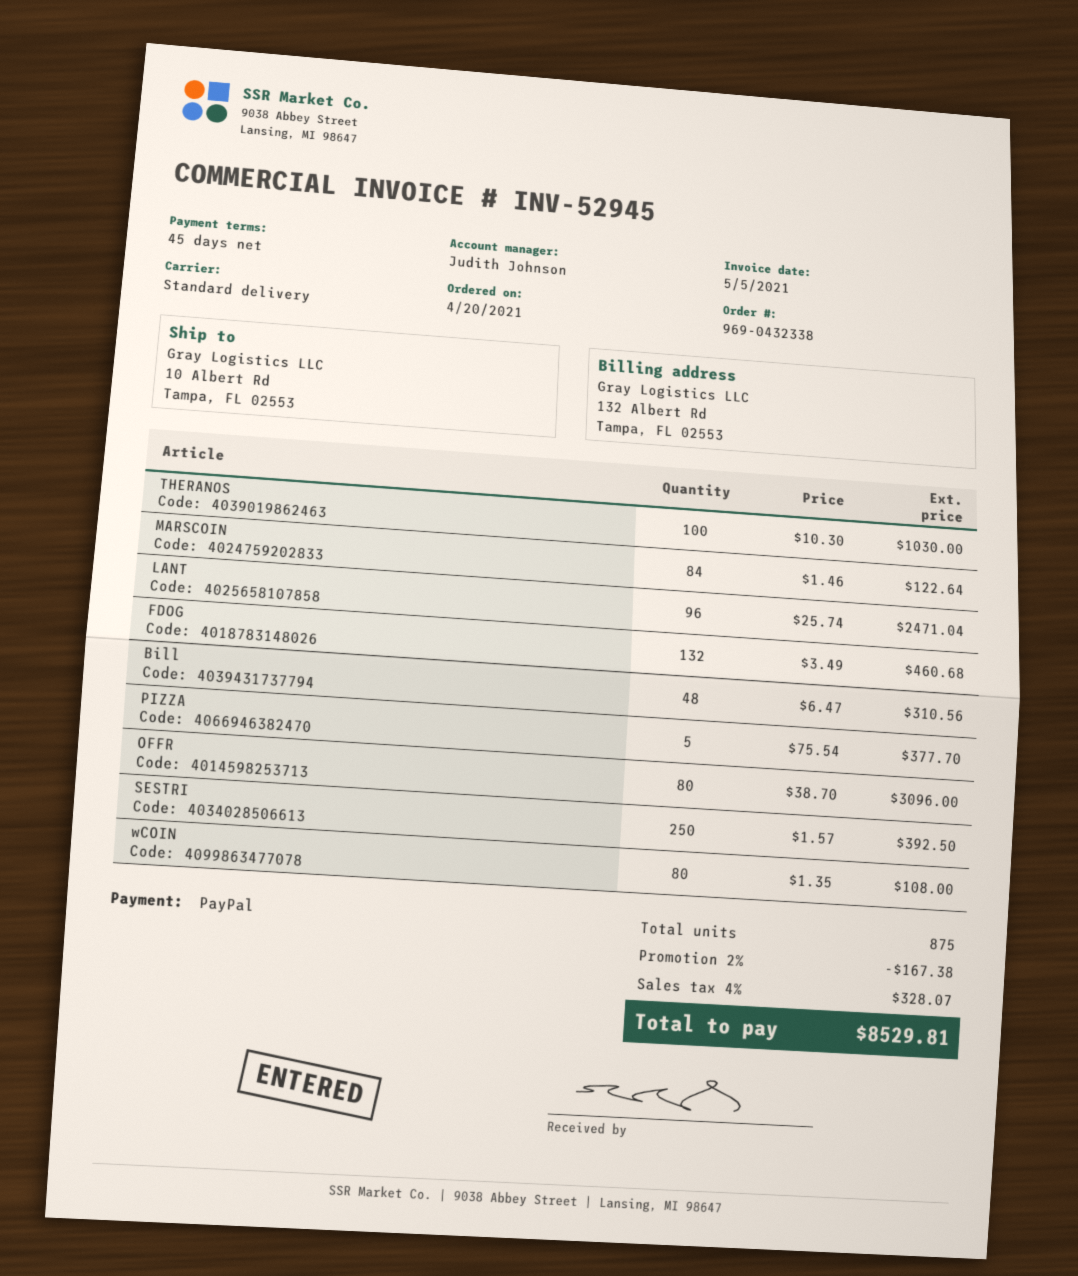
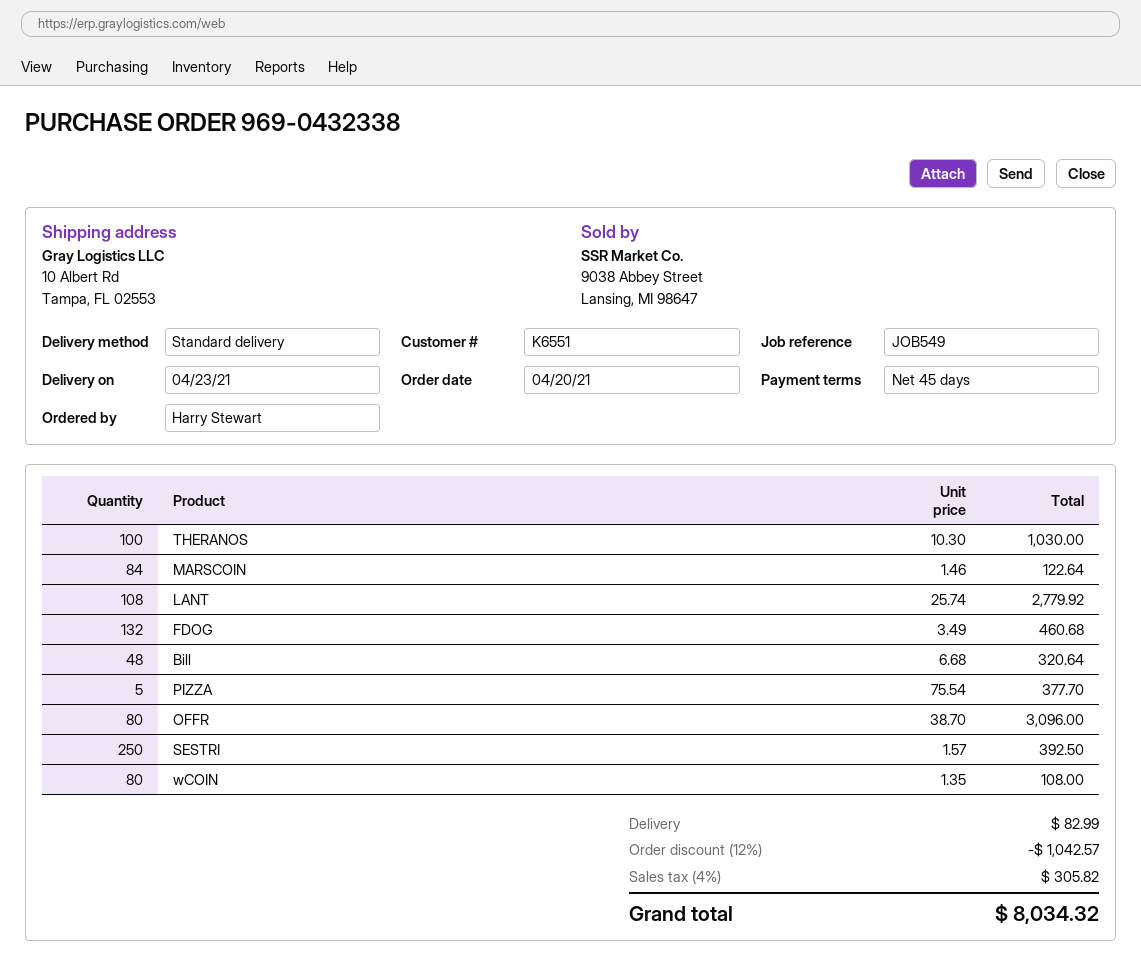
LANT: 96 x 25.74 = 2471.04 -> 108 x 25.74 = 2779.92
Bill: 48 x 6.47 = 310.56 -> 48 x 6.68 = 320.64
discount: 2% = 167.38 -> 12% = 1042.57
shipping: none -> 82.99
tax: 4% = 328.07 -> 4% = 305.82
total: 8529.81 -> 8034.32

